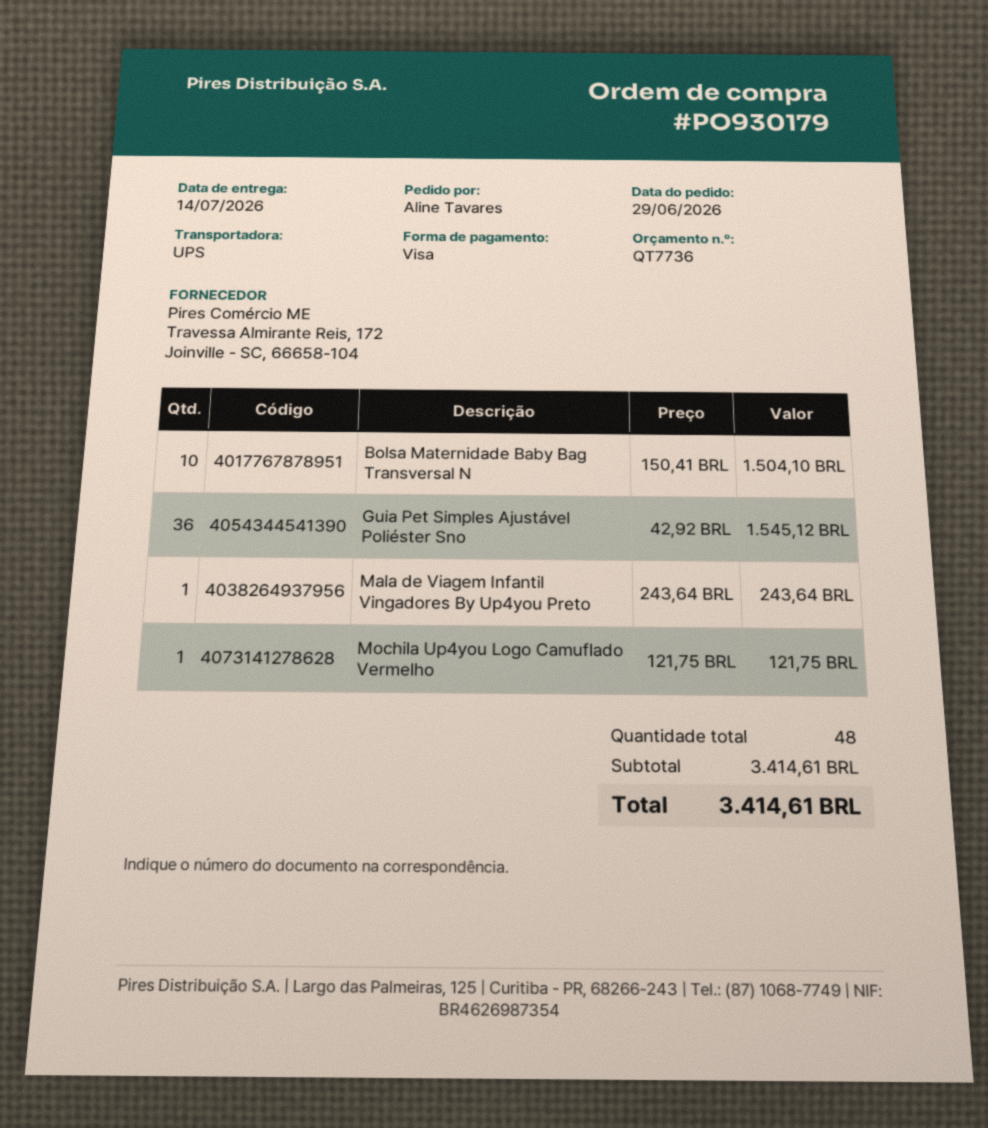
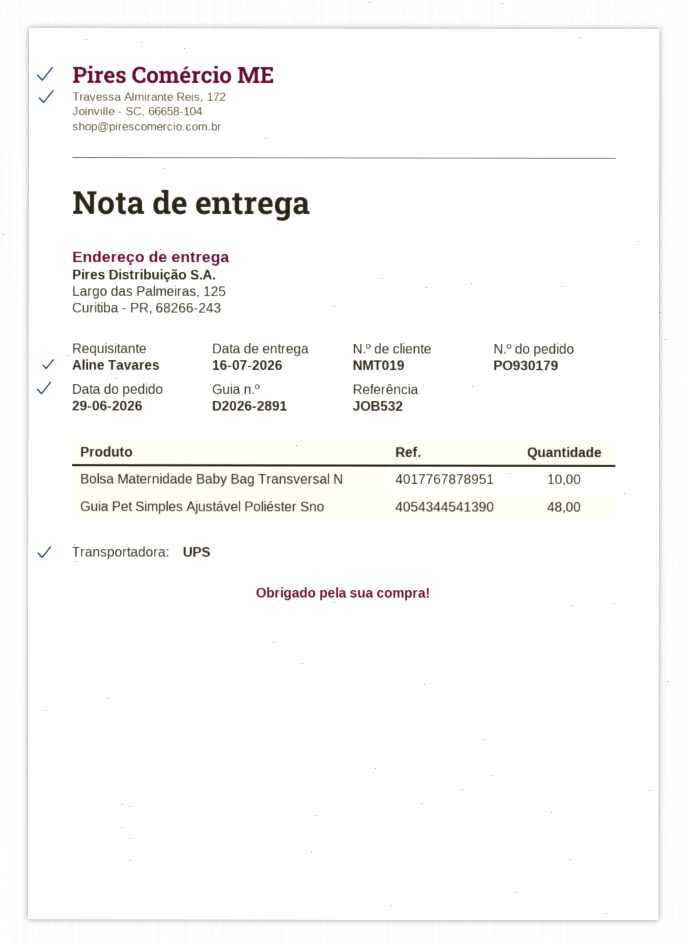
delivery date: 2026-07-14 -> 2026-07-16
Guia Pet Simples Ajustável Poliéster Sno: 36 -> 48
Mala de Viagem Infantil Vingadores By Up4you Preto: 1 -> none
Mochila Up4you Logo Camuflado Vermelho: 1 -> none

